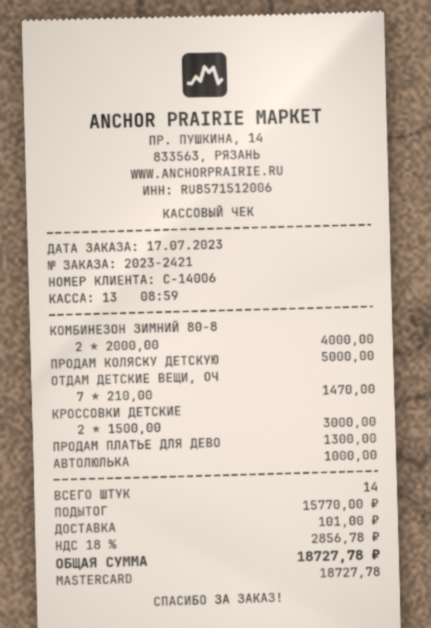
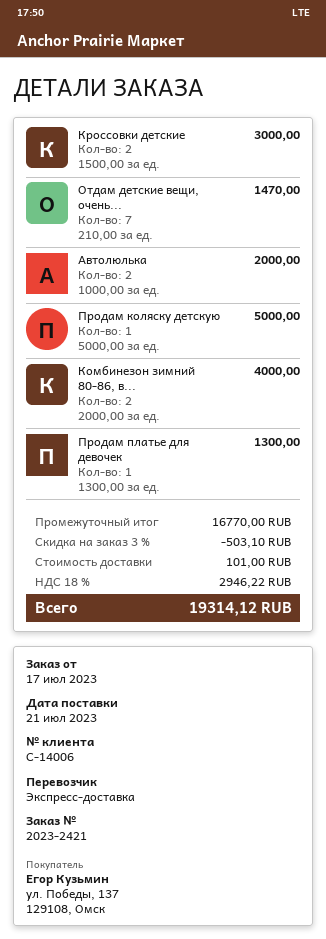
АВТОЛЮЛЬКА: 1 x 1000.00 = 1000.00 -> 2 x 1000.00 = 2000.00
subtotal: 15770.00 -> 16770.00
discount: none -> 3% = 503.10
tax: 18% = 2856.78 -> 18% = 2946.22
total: 18727.78 -> 19314.12

